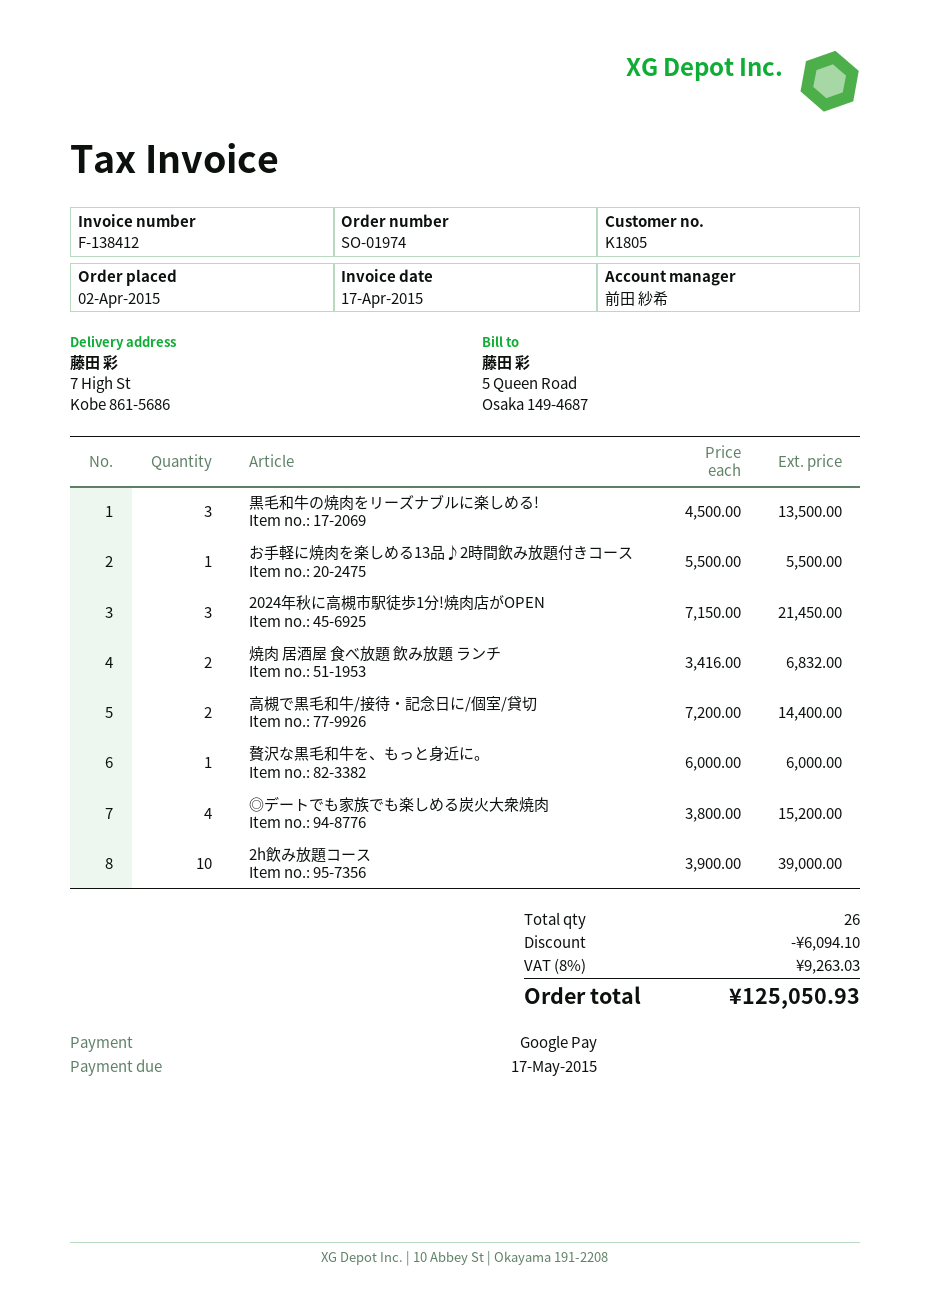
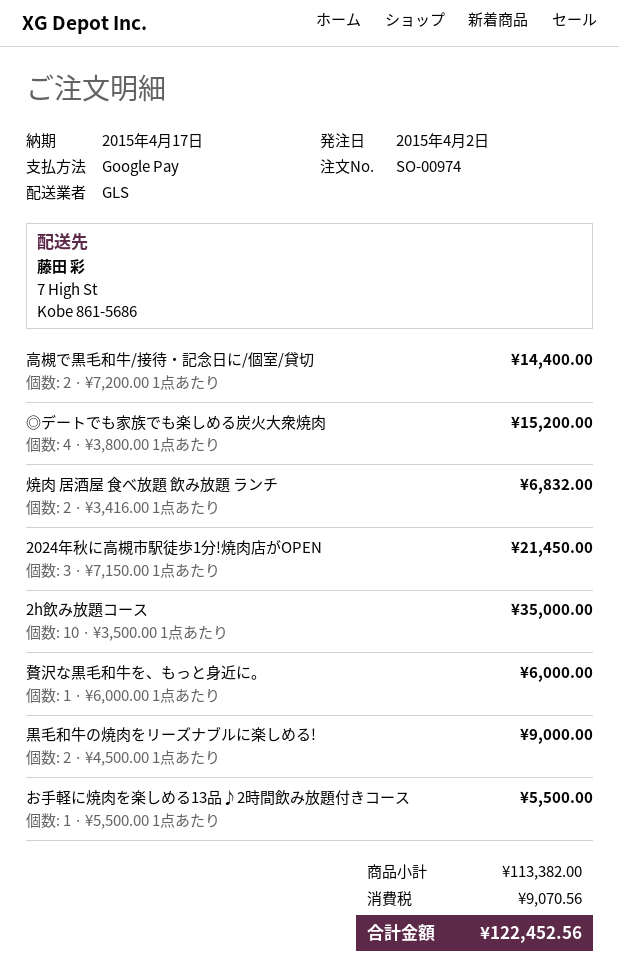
order number: SO-01974 -> SO-00974
黒毛和牛の焼肉をリーズナブルに楽しめる!: 3 x 4500.00 = 13500.00 -> 2 x 4500.00 = 9000.00
2h飲み放題コース: 10 x 3900.00 = 39000.00 -> 10 x 3500.00 = 35000.00
discount: 6094.10 -> none
tax: 9263.03 -> 9070.56
total: 125050.93 -> 122452.56

